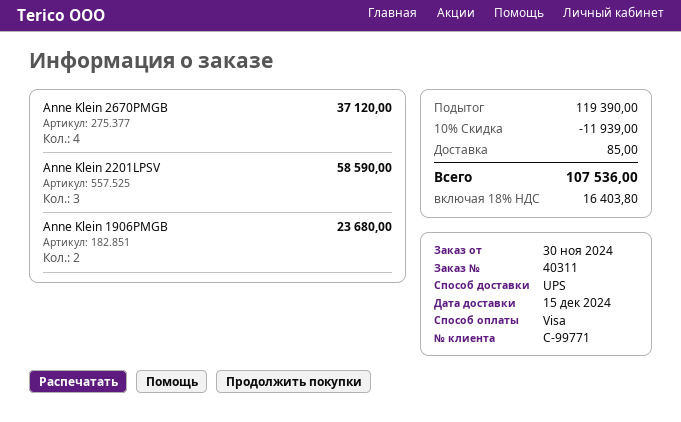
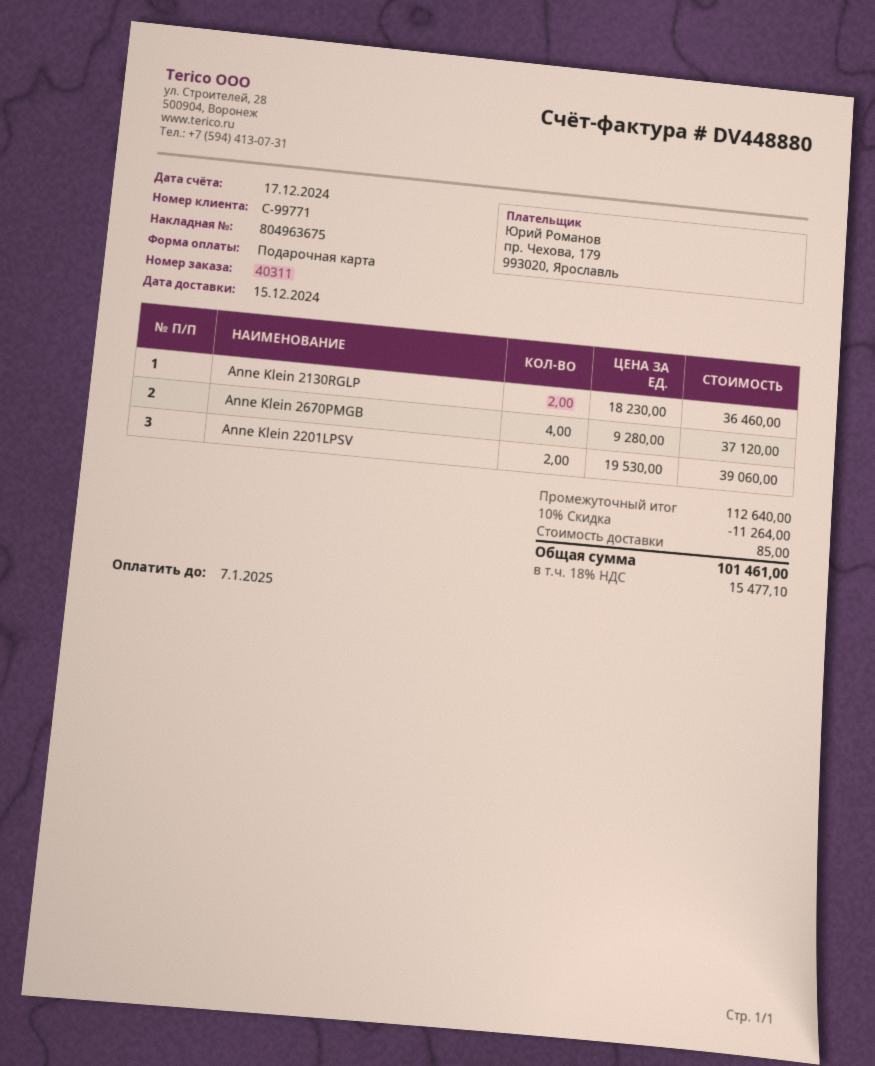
payment method: Visa -> gift card
Anne Klein 2201LPSV: 3 for 58590.00 -> 2 for 39060.00
Anne Klein 1906PMGB: 2 for 23680.00 -> none
Anne Klein 2130RGLP: none -> 2 for 36460.00
subtotal: 119390.00 -> 112640.00
discount: 10% = 11939.00 -> 10% = 11264.00
tax: 18% = 16403.80 -> 18% = 15477.10
total: 107536.00 -> 101461.00

